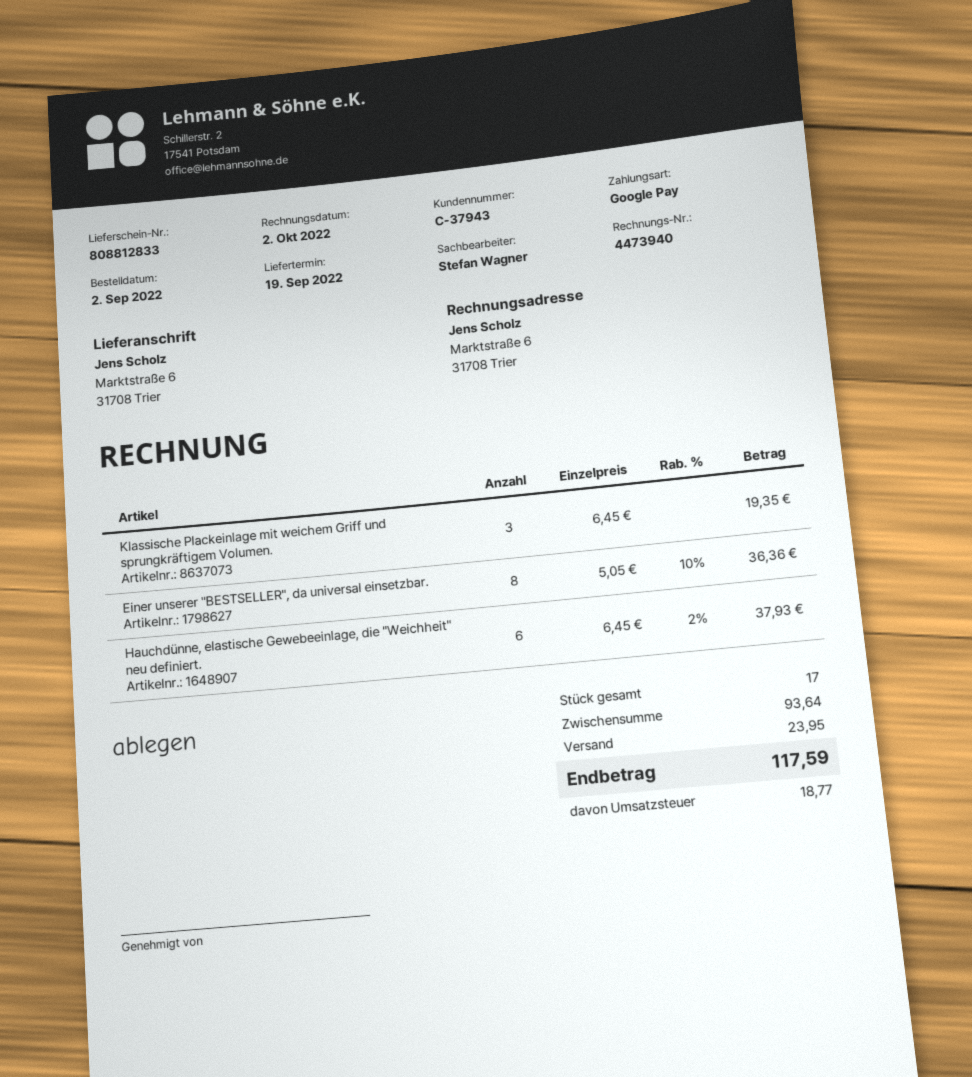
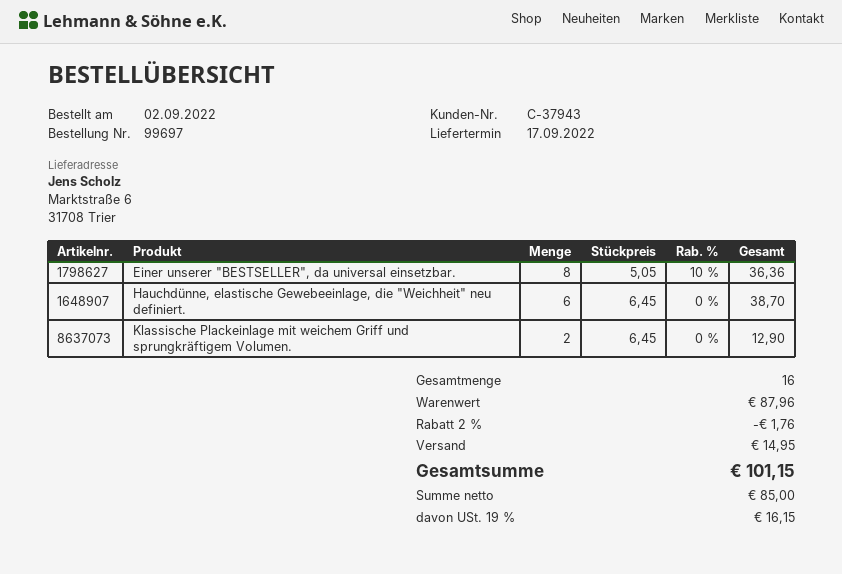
delivery date: 2022-09-19 -> 2022-09-17
Klassische Plackeinlage mit weichem Griff und sprungkräftigem Volumen.: 3 x 6.45 = 19.35 -> 2 x 6.45 = 12.90
Hauchdünne, elastische Gewebeeinlage, die "Weichheit" neu definiert.: 6 x 6.45 - 2% = 37.93 -> 6 x 6.45 = 38.70
total quantity: 17 -> 16
subtotal: 93.64 -> 87.96
discount: none -> 2% = 1.76
shipping: 23.95 -> 14.95
tax: 18.77 -> 16.15
total: 117.59 -> 101.15

